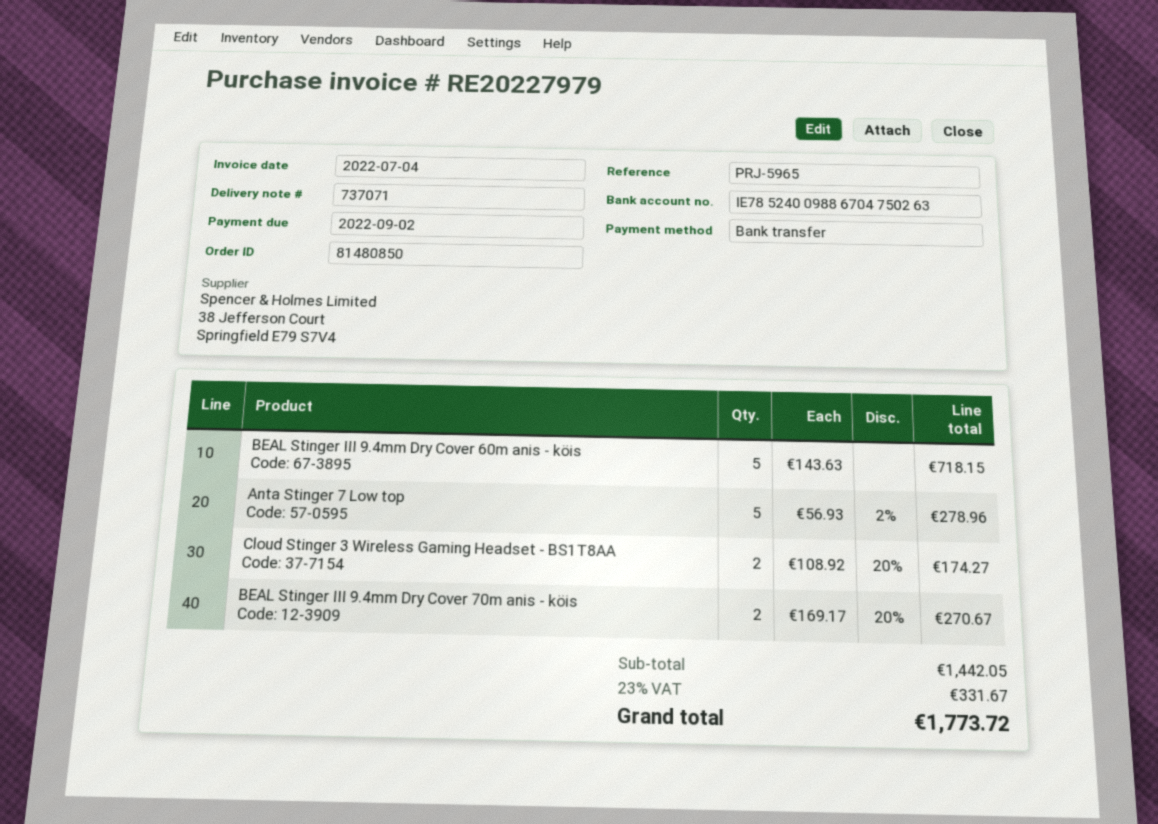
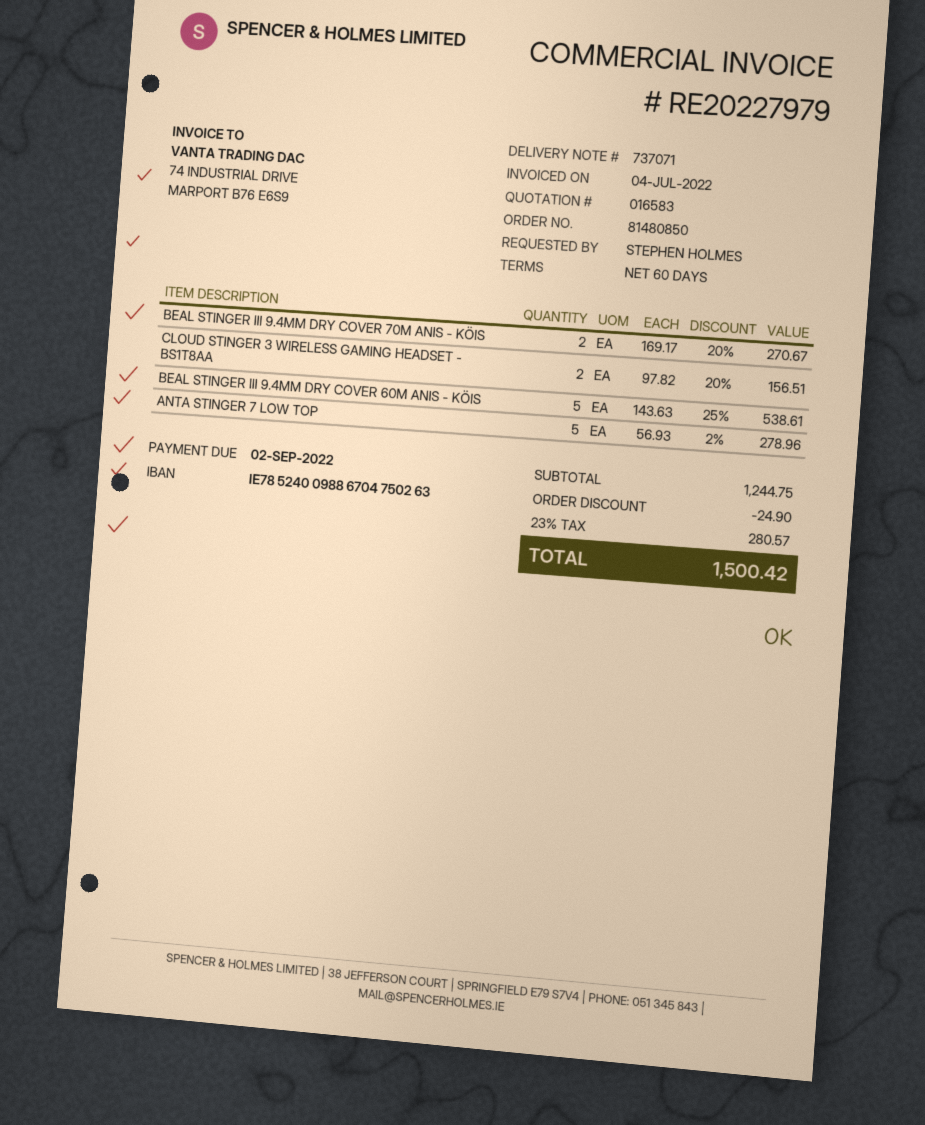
BEAL Stinger III 9.4mm Dry Cover 60m anis - köis: 5 x 143.63 = 718.15 -> 5 x 143.63 - 25% = 538.61
Cloud Stinger 3 Wireless Gaming Headset - BS1T8AA: 2 x 108.92 - 20% = 174.27 -> 2 x 97.82 - 20% = 156.51
subtotal: 1442.05 -> 1244.75
discount: none -> 24.90
tax: 23% = 331.67 -> 23% = 280.57
total: 1773.72 -> 1500.42

